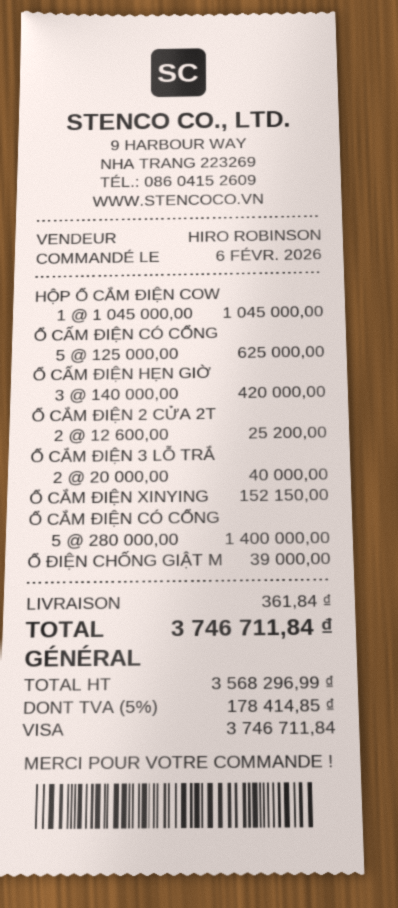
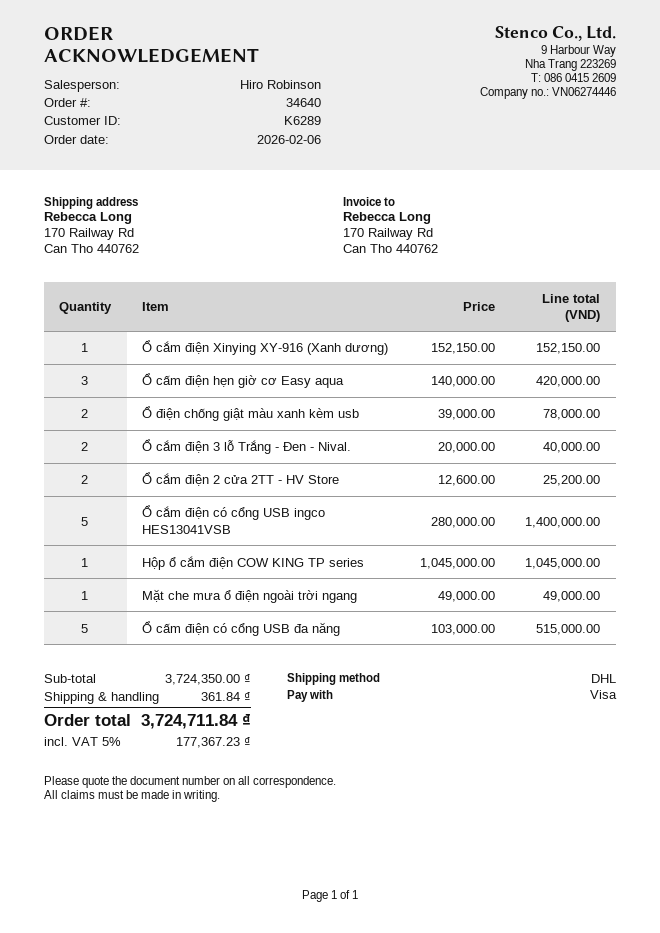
Ổ CẤM ĐIỆN CÓ CỔNG: 5 x 125000.00 = 625000.00 -> 5 x 103000.00 = 515000.00
Ổ ĐIỆN CHỐNG GIẬT M: 1 x 39000.00 = 39000.00 -> 2 x 39000.00 = 78000.00
Mặt che mưa ổ điện ngoài trời ngang: none -> 1 x 49000.00 = 49000.00
tax: 5% = 178414.85 -> 5% = 177367.23
total: 3746711.84 -> 3724711.84

